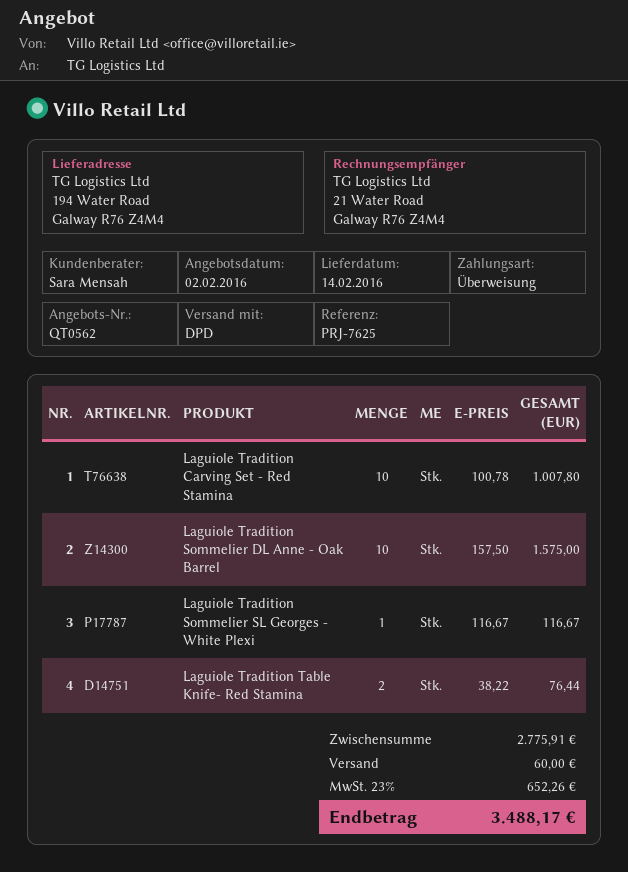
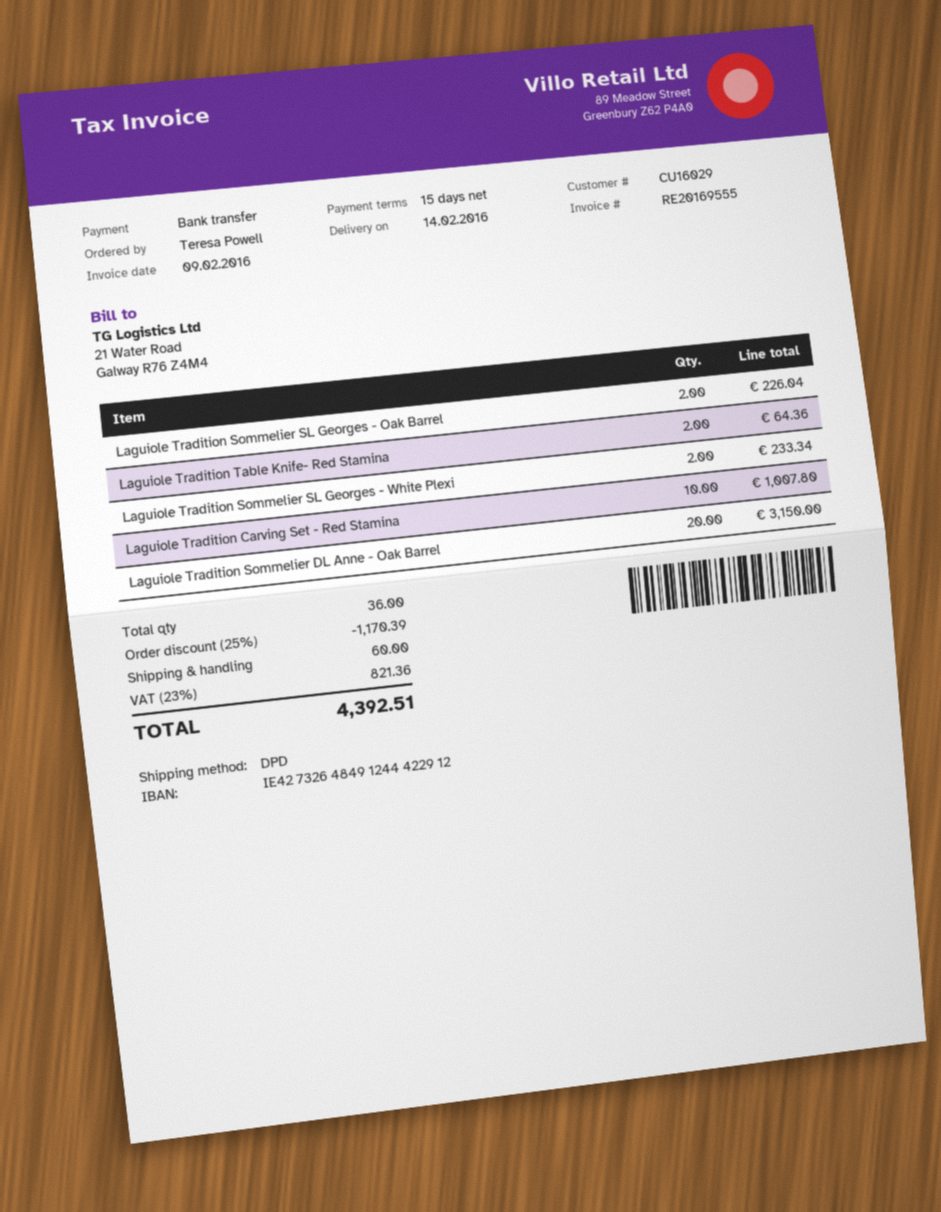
Laguiole Tradition Sommelier DL Anne - Oak Barrel: 10 for 1575.00 -> 20 for 3150.00
Laguiole Tradition Sommelier SL Georges - White Plexi: 1 for 116.67 -> 2 for 233.34
Laguiole Tradition Table Knife- Red Stamina: 2 for 76.44 -> 2 for 64.36
Laguiole Tradition Sommelier SL Georges - Oak Barrel: none -> 2 for 226.04
discount: none -> 25% = 1170.39
tax: 23% = 652.26 -> 23% = 821.36
total: 3488.17 -> 4392.51

